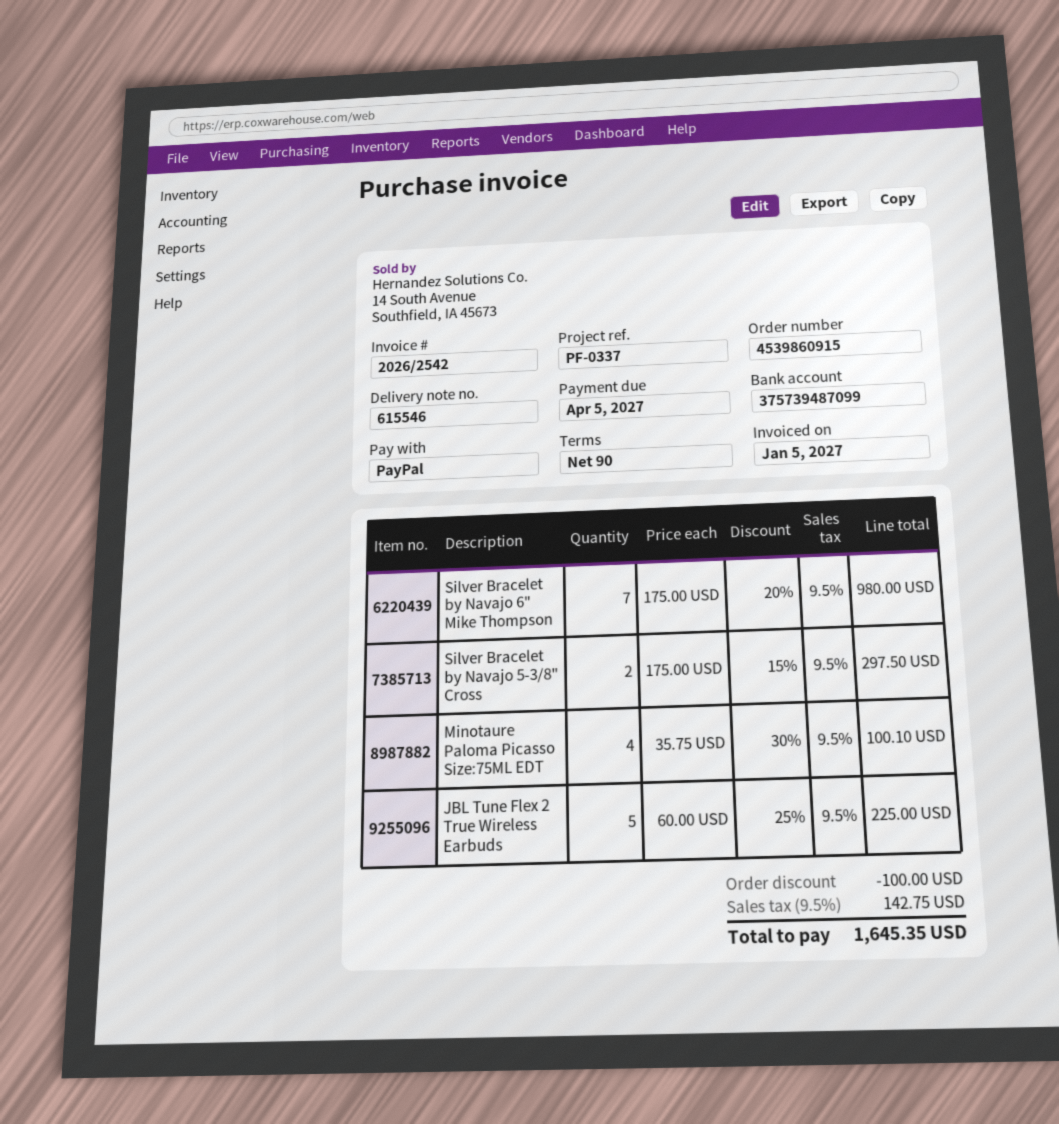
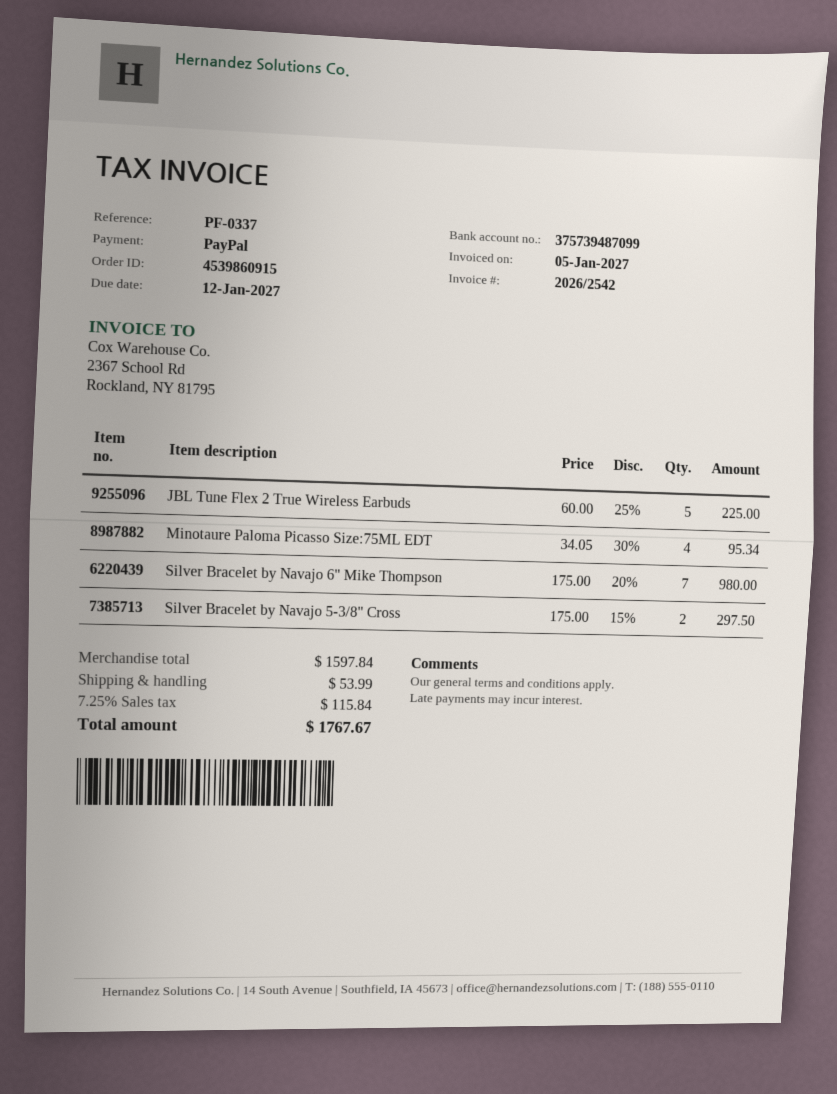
due date: 2027-04-05 -> 2027-01-12
Minotaure Paloma Picasso Size:75ML EDT: 4 x 35.75 - 30% = 100.10 -> 4 x 34.05 - 30% = 95.34
discount: 100.00 -> none
shipping: none -> 53.99
tax: 9.5% = 142.75 -> 7.25% = 115.84
total: 1645.35 -> 1767.67

